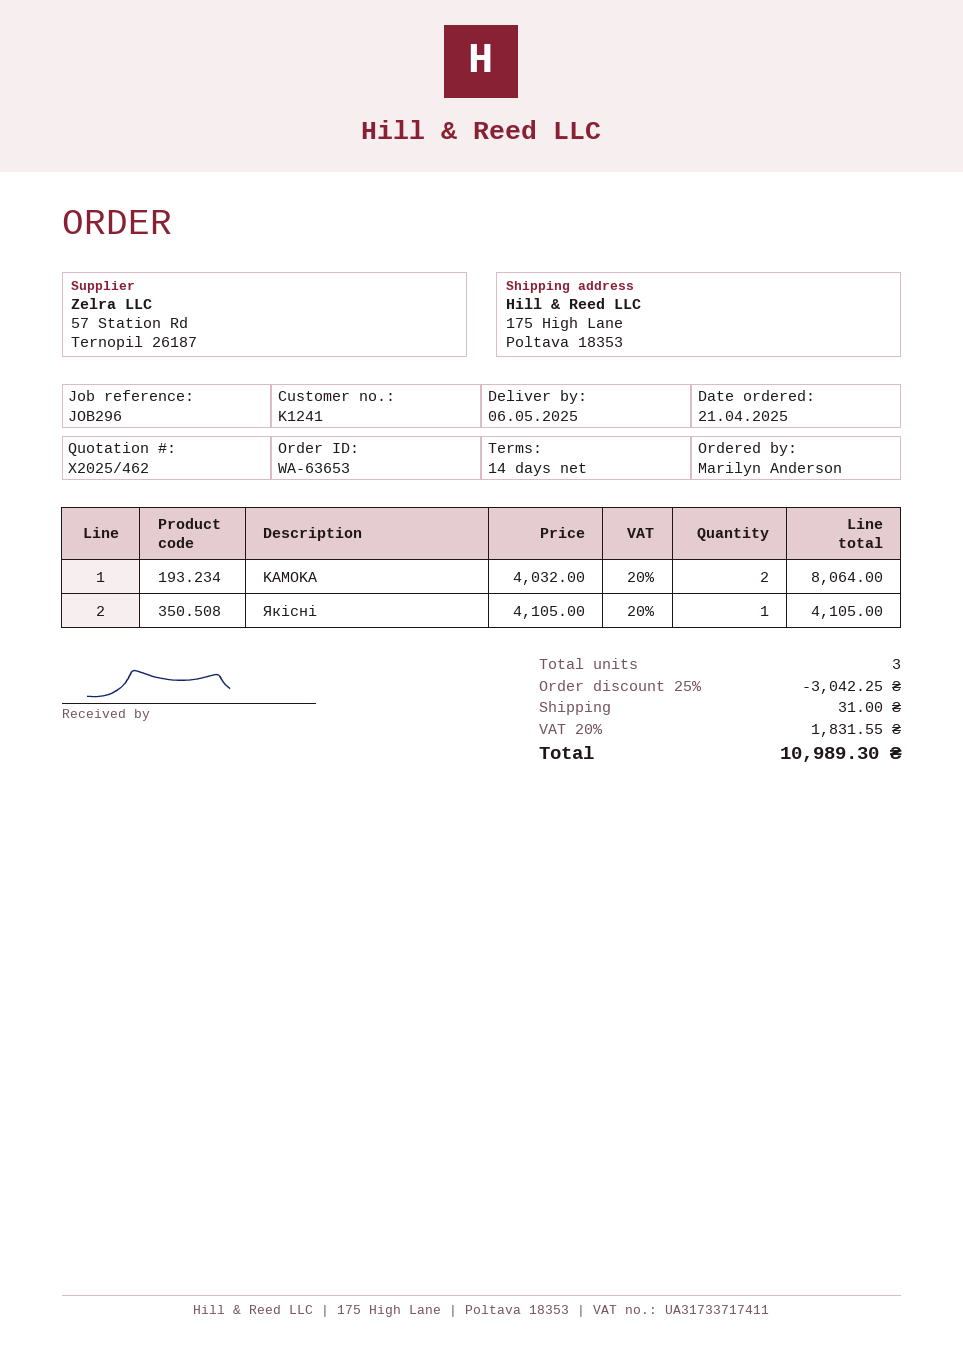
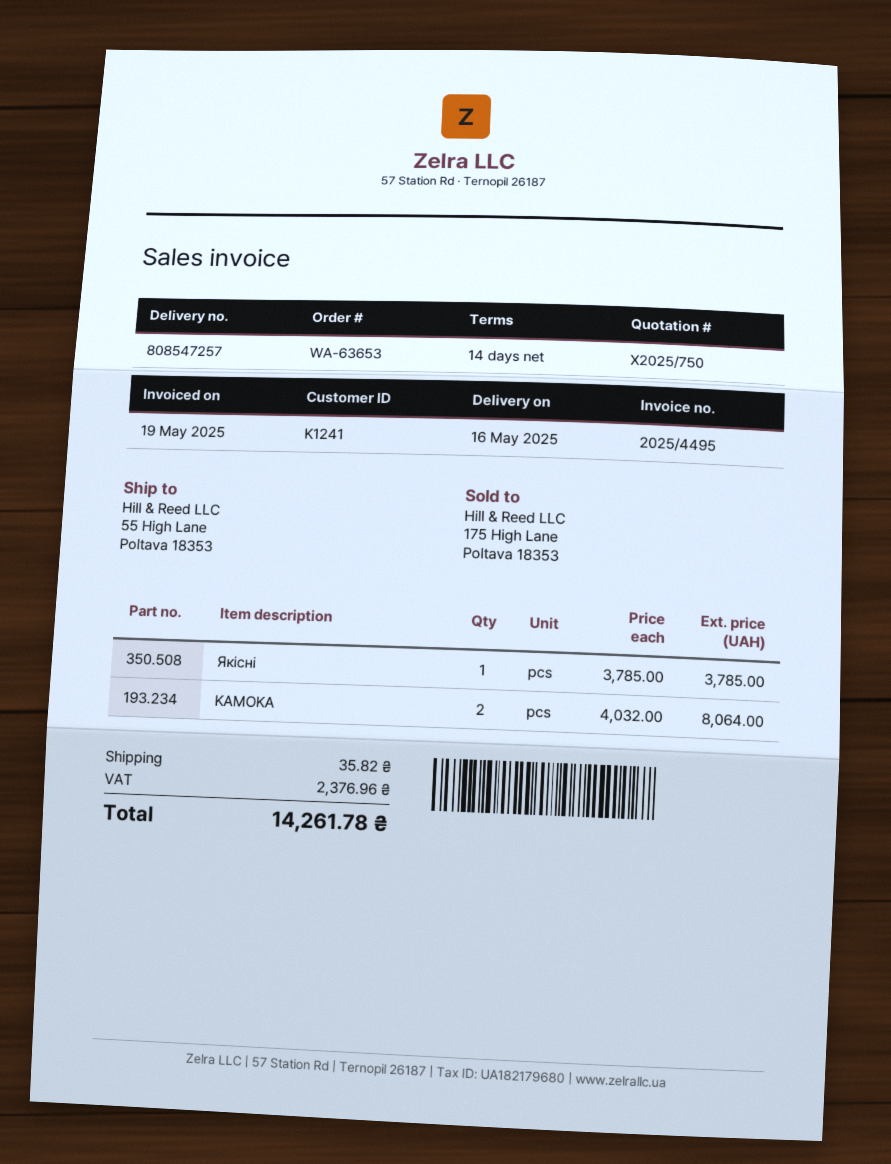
quote number: X2025/462 -> X2025/750
delivery date: 2025-05-06 -> 2025-05-16
ship to: 175 High Lane, Poltava 18353 -> 55 High Lane, Poltava 18353
Якісні: 1 x 4105.00 = 4105.00 -> 1 x 3785.00 = 3785.00
discount: 25% = 3042.25 -> none
shipping: 31.00 -> 35.82
tax: 1831.55 -> 2376.96
total: 10989.30 -> 14261.78

